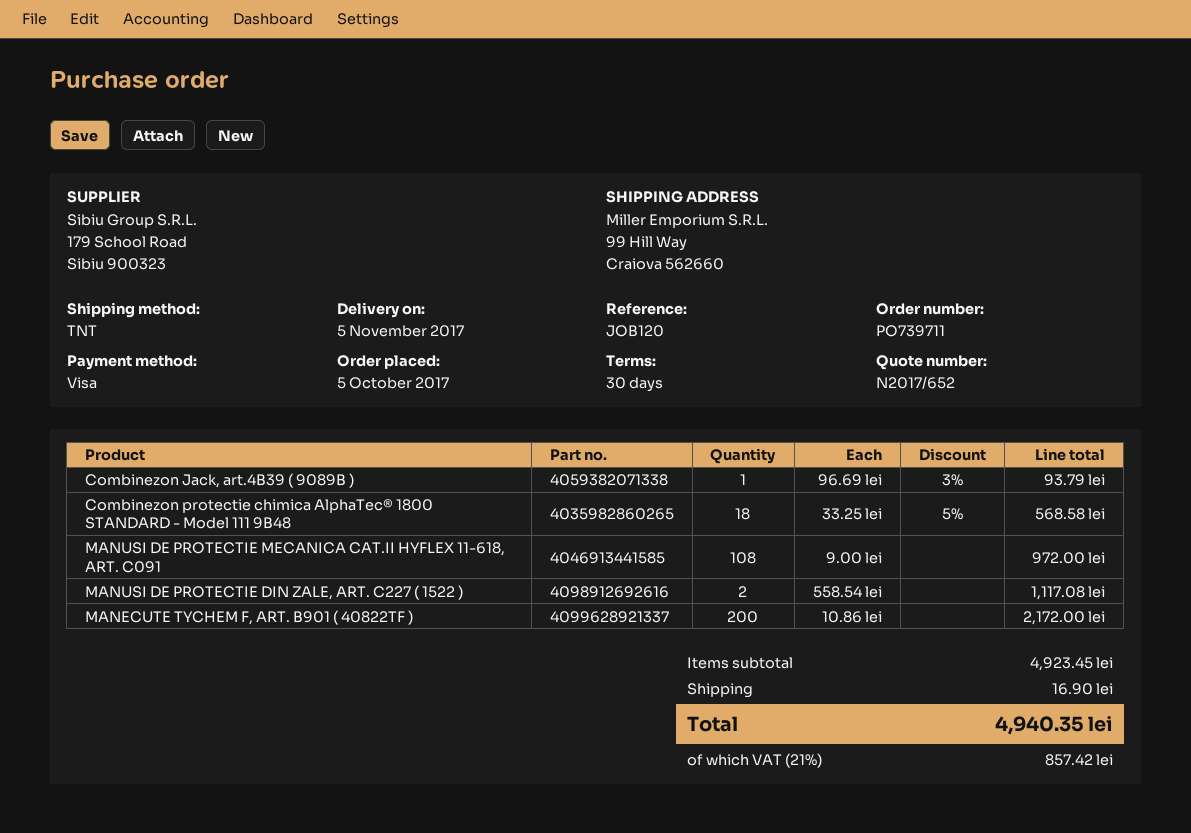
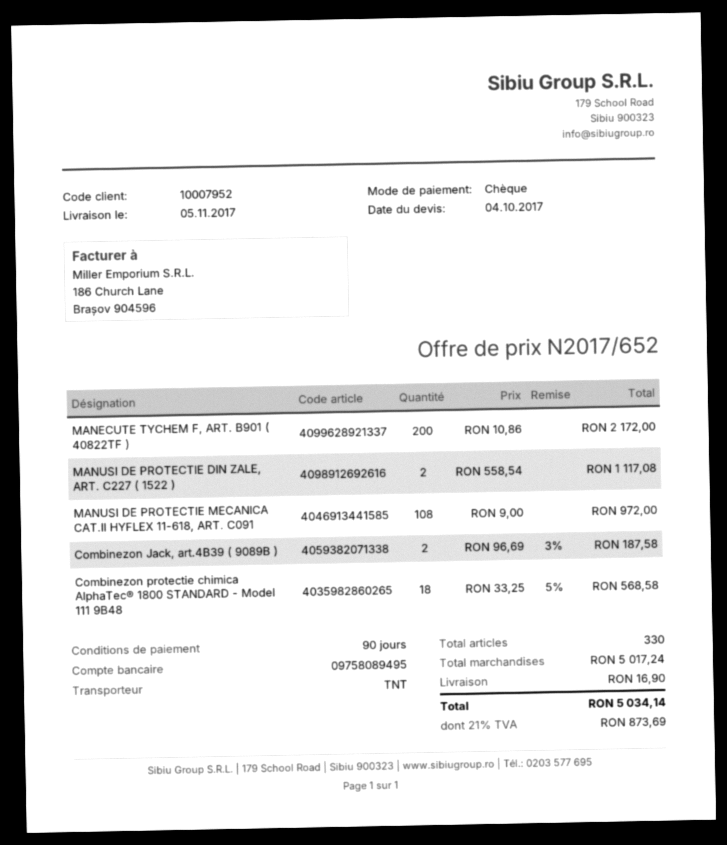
payment terms: 30 days -> 90 days
payment method: Visa -> cheque
Combinezon Jack, art.4B39 ( 9089B ): 1 x 96.69 - 3% = 93.79 -> 2 x 96.69 - 3% = 187.58
subtotal: 4923.45 -> 5017.24
tax: 21% = 857.42 -> 21% = 873.69
total: 4940.35 -> 5034.14

